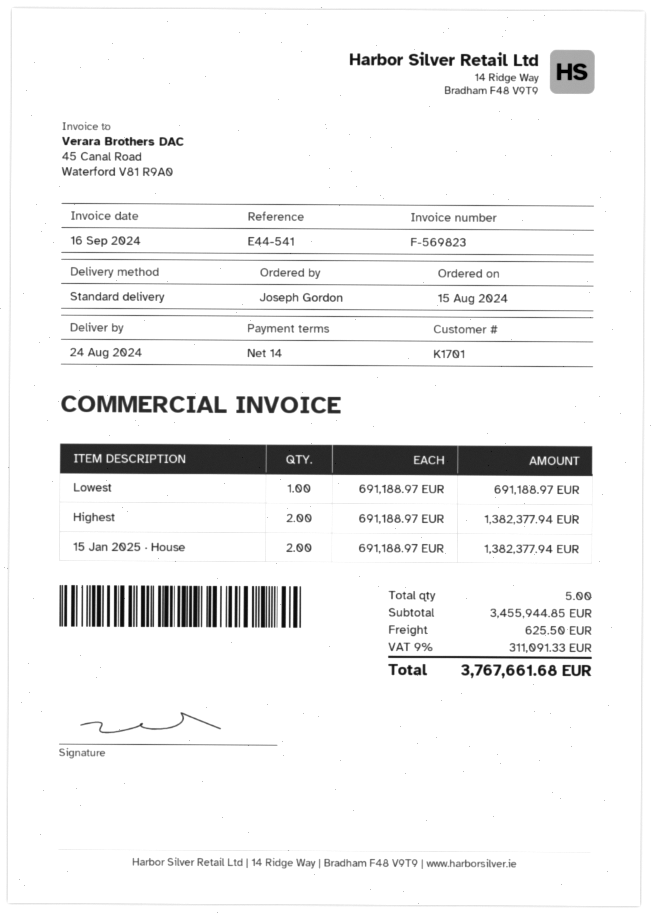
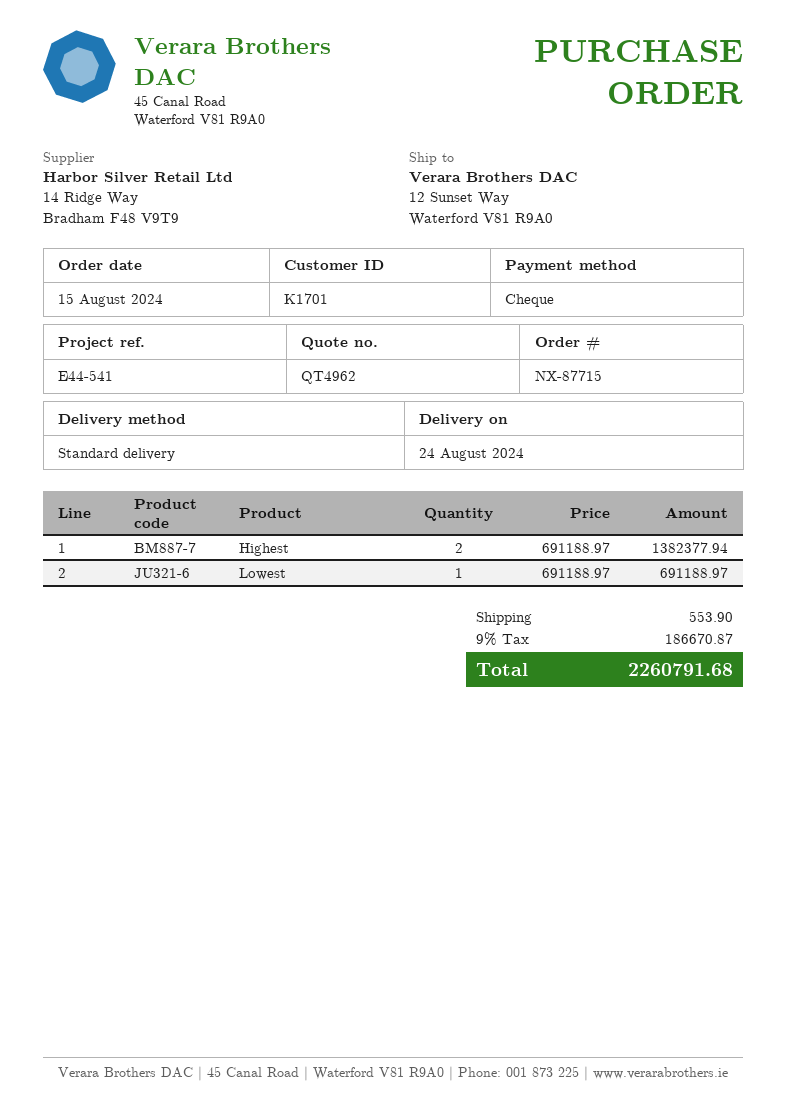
15 Jan 2025 · House: 2 x 691188.97 = 1382377.94 -> none
shipping: 625.50 -> 553.90
tax: 9% = 311091.33 -> 9% = 186670.87
total: 3767661.68 -> 2260791.68

